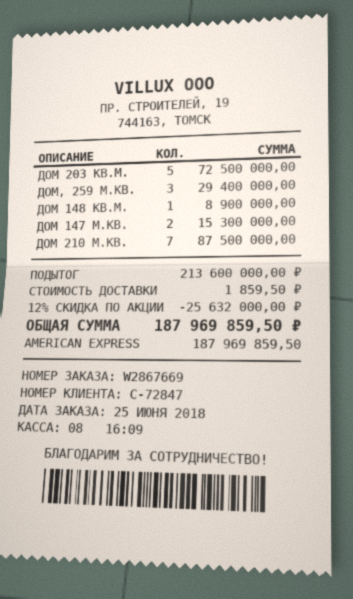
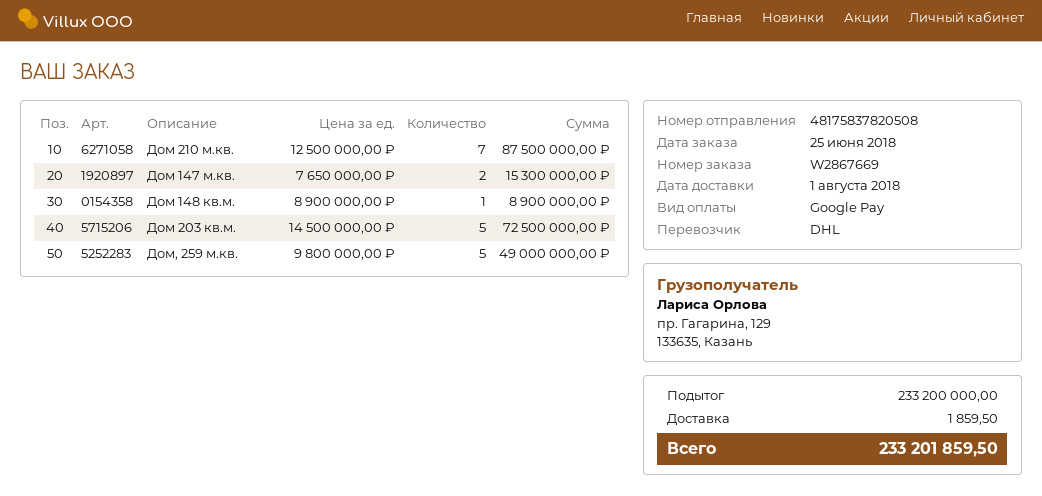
payment method: American Express -> Google Pay
ДОМ, 259 М.КВ.: 3 for 29400000.00 -> 5 for 49000000.00
subtotal: 213600000.00 -> 233200000.00
discount: 12% = 25632000.00 -> none
total: 187969859.50 -> 233201859.50

